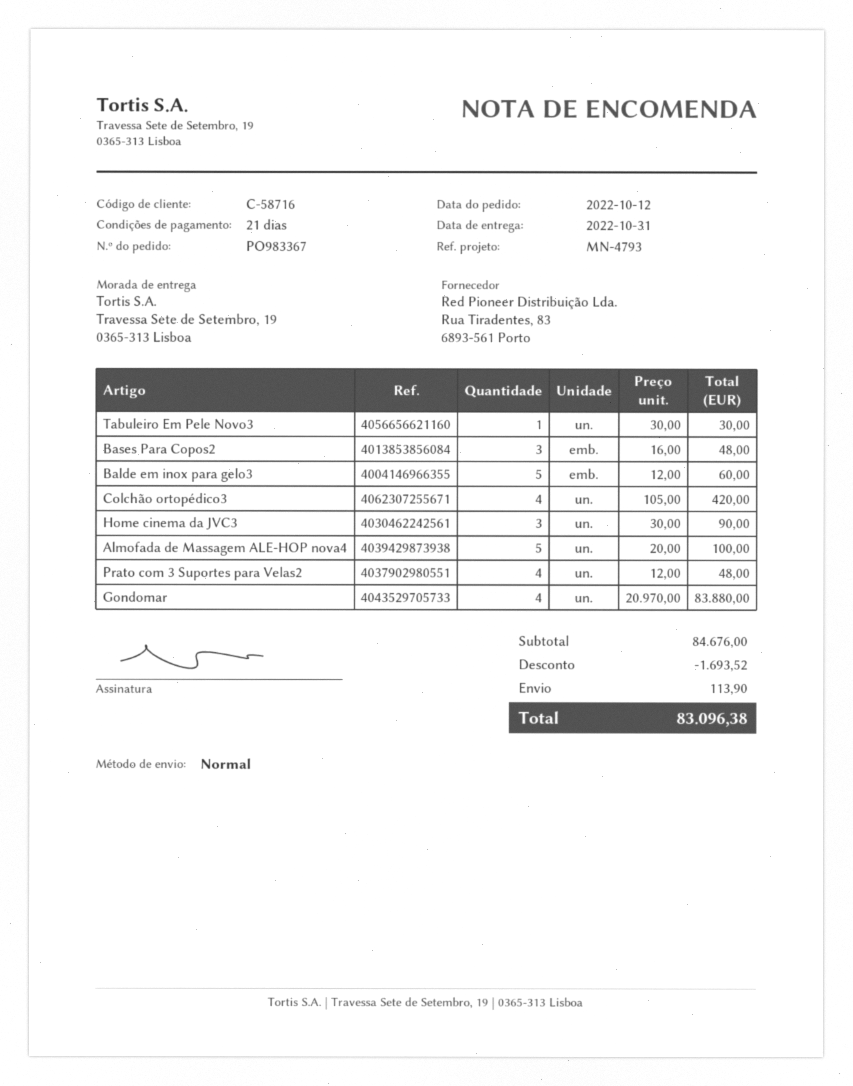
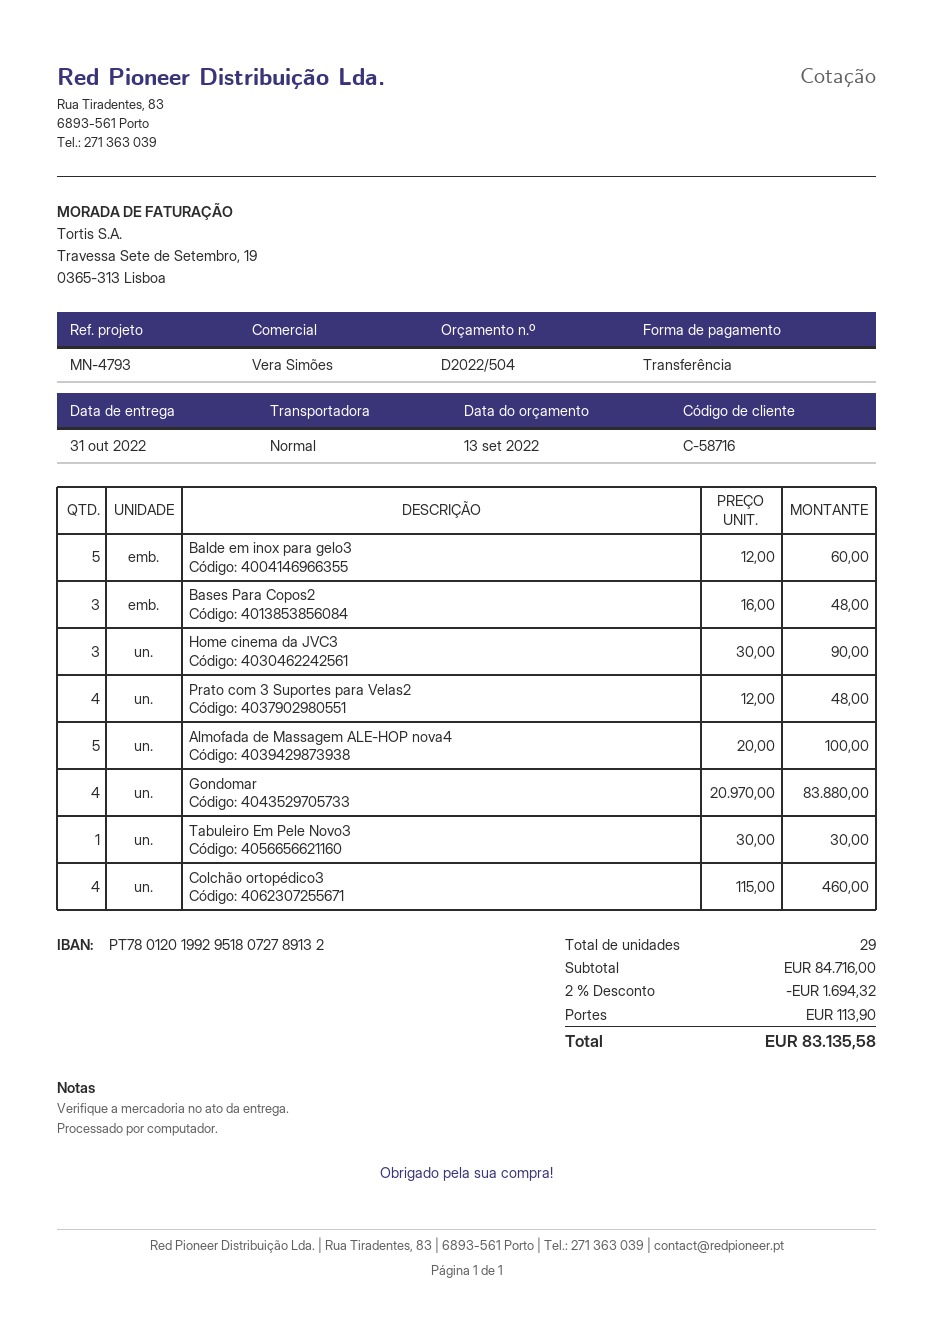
Colchão ortopédico3: 4 x 105.00 = 420.00 -> 4 x 115.00 = 460.00
subtotal: 84676.00 -> 84716.00
discount: 1693.52 -> 1694.32
total: 83096.38 -> 83135.58

